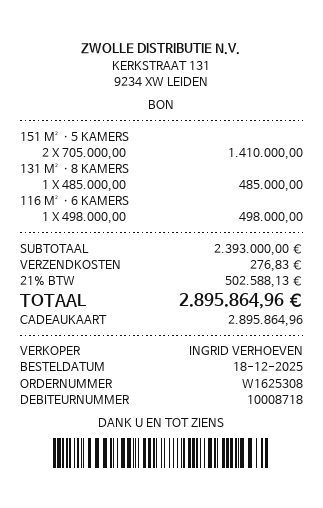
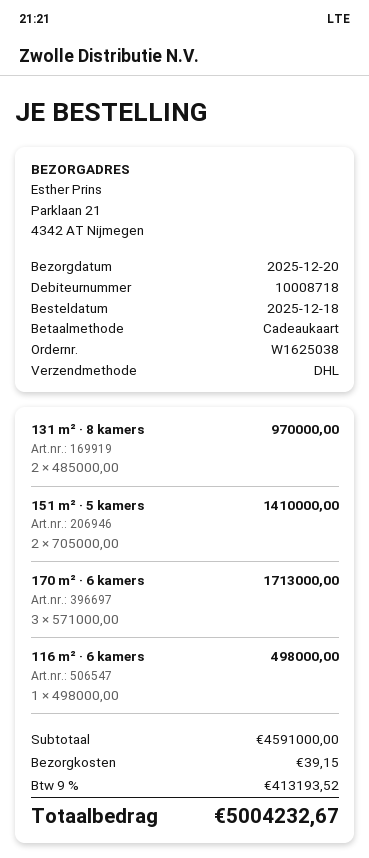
order number: W1625308 -> W1625038
131 M² · 8 KAMERS: 1 x 485000.00 = 485000.00 -> 2 x 485000.00 = 970000.00
170 m² · 6 kamers: none -> 3 x 571000.00 = 1713000.00
subtotal: 2393000.00 -> 4591000.00
shipping: 276.83 -> 39.15
tax: 21% = 502588.13 -> 9% = 413193.52
total: 2895864.96 -> 5004232.67

